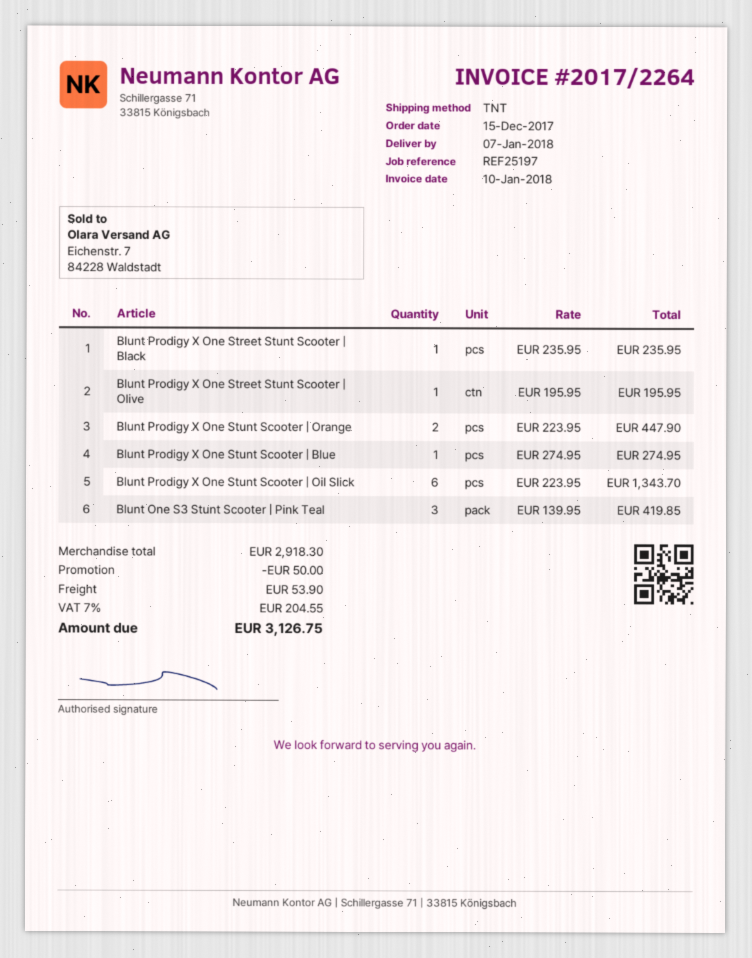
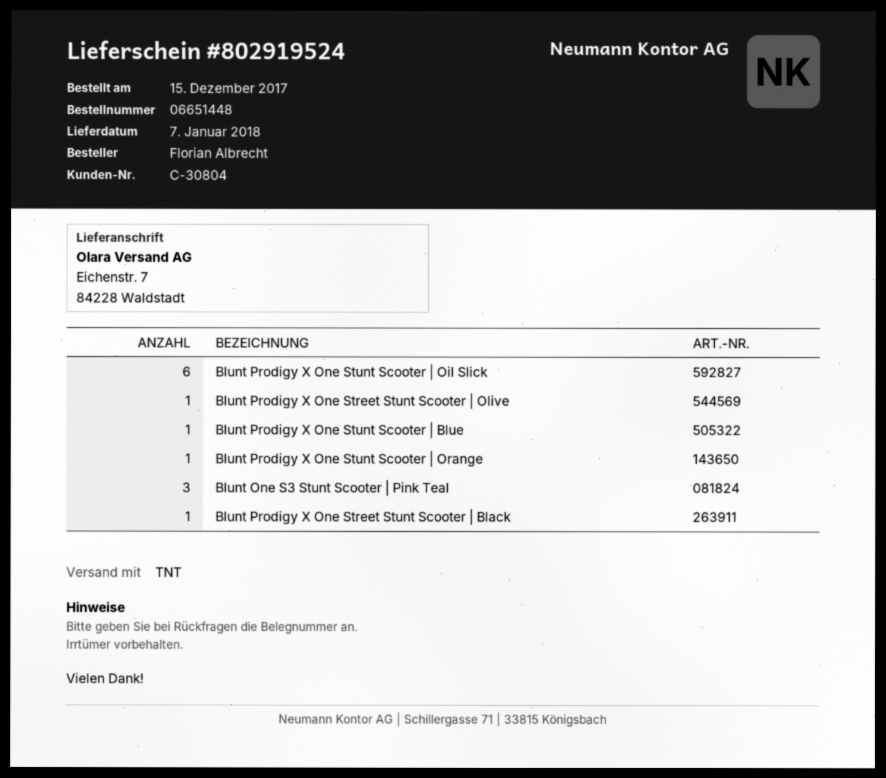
Blunt Prodigy X One Stunt Scooter | Orange: 2 -> 1

